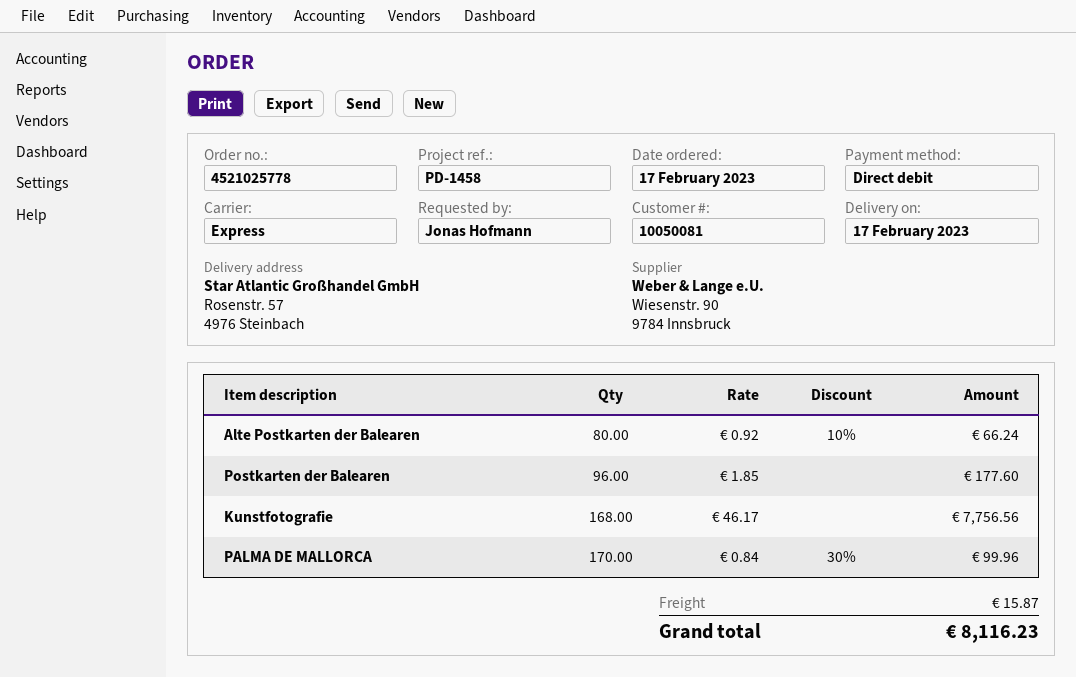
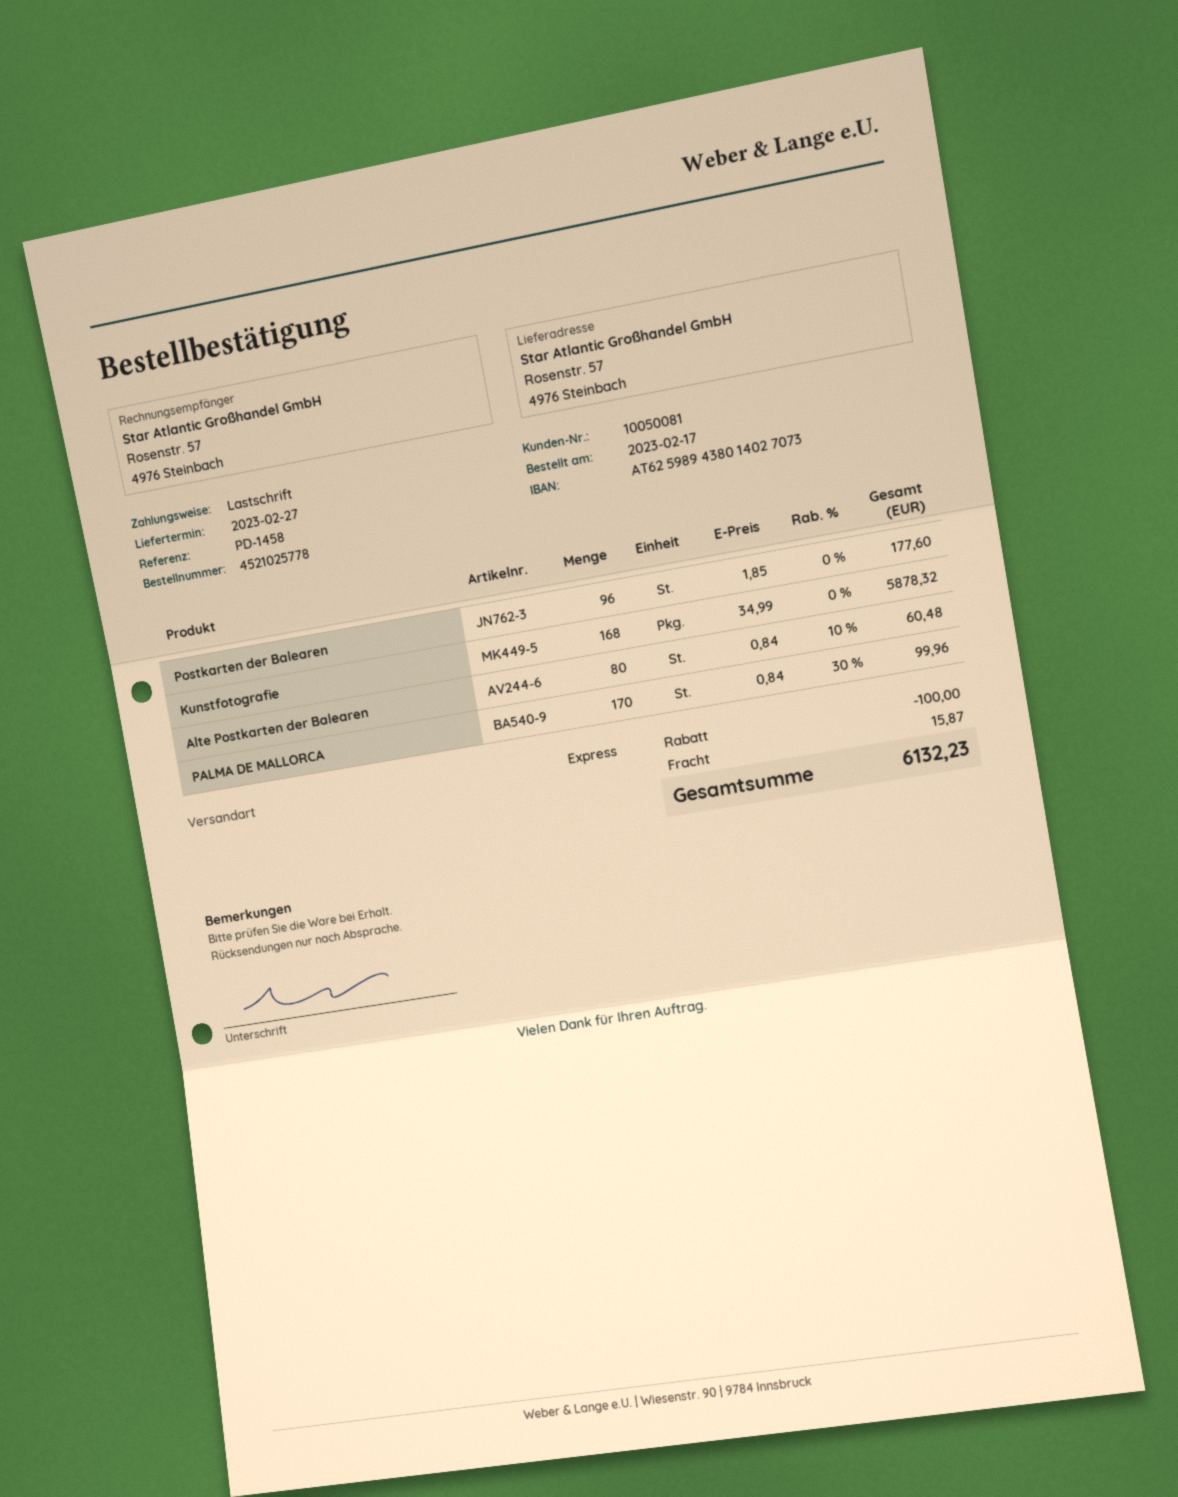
delivery date: 2023-02-17 -> 2023-02-27
Alte Postkarten der Balearen: 80 x 0.92 - 10% = 66.24 -> 80 x 0.84 - 10% = 60.48
Kunstfotografie: 168 x 46.17 = 7756.56 -> 168 x 34.99 = 5878.32
discount: none -> 100.00
total: 8116.23 -> 6132.23

